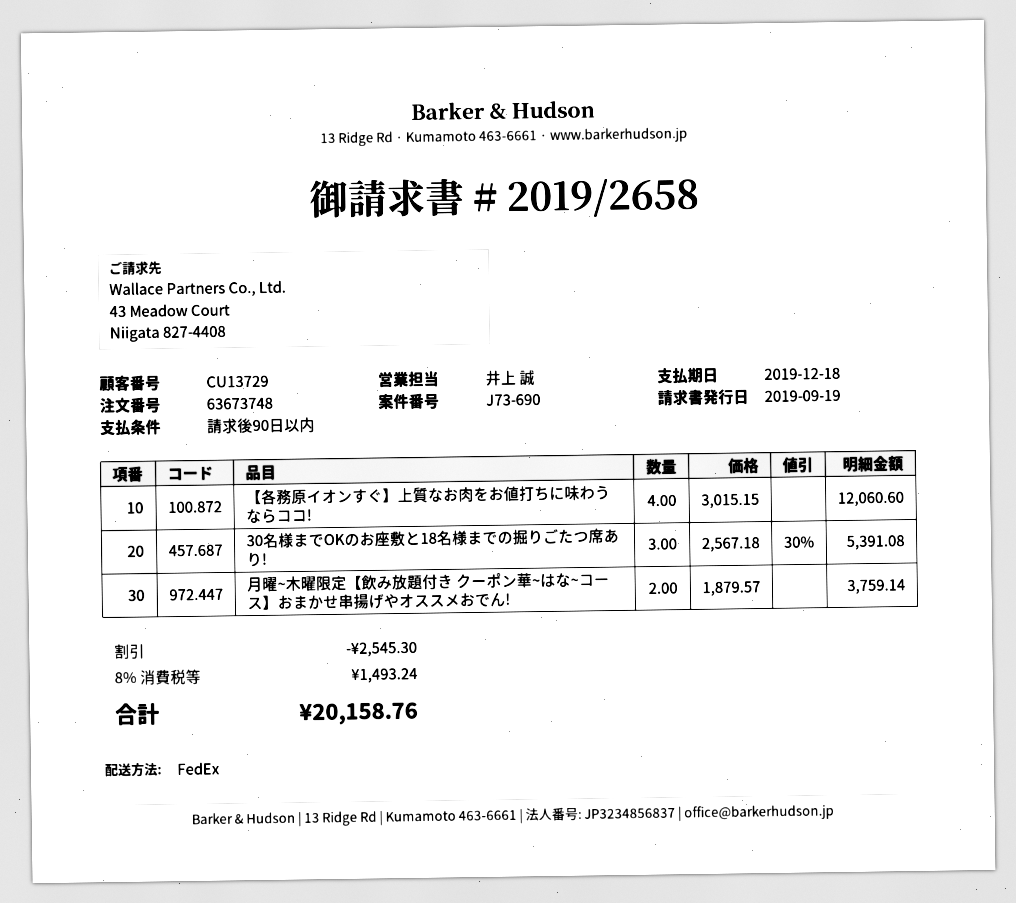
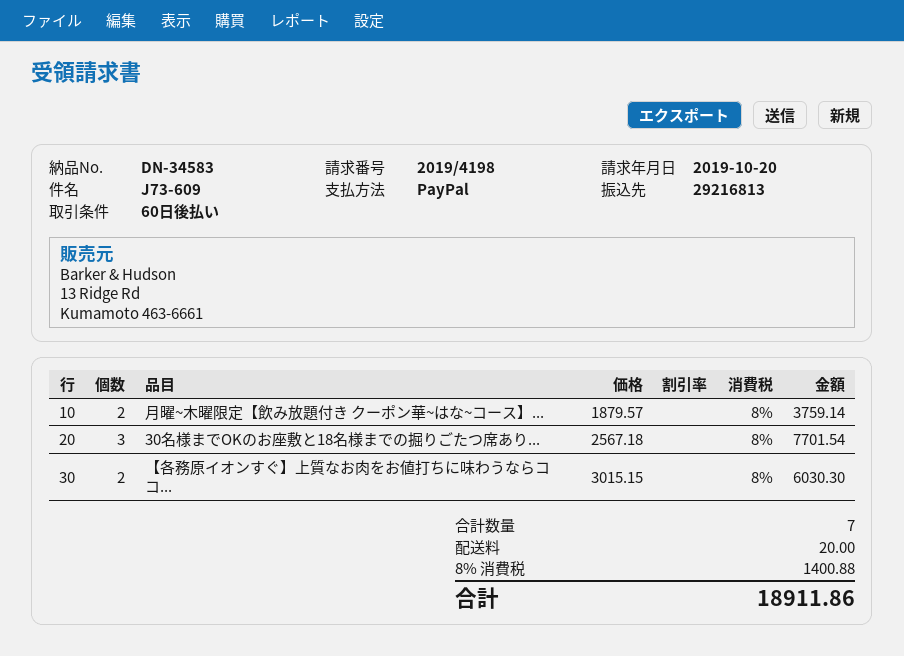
invoice number: 2019/2658 -> 2019/4198
invoice date: 2019-09-19 -> 2019-10-20
payment terms: 90 days -> 60 days
reference: J73-690 -> J73-609
【各務原イオンすぐ】上質なお肉をお値打ちに味わうならココ!: 4 x 3015.15 = 12060.60 -> 2 x 3015.15 = 6030.30
30名様までOKのお座敷と18名様までの掘りごたつ席あり!: 3 x 2567.18 - 30% = 5391.08 -> 3 x 2567.18 = 7701.54
discount: 2545.30 -> none
shipping: none -> 20.00
tax: 8% = 1493.24 -> 8% = 1400.88
total: 20158.76 -> 18911.86

